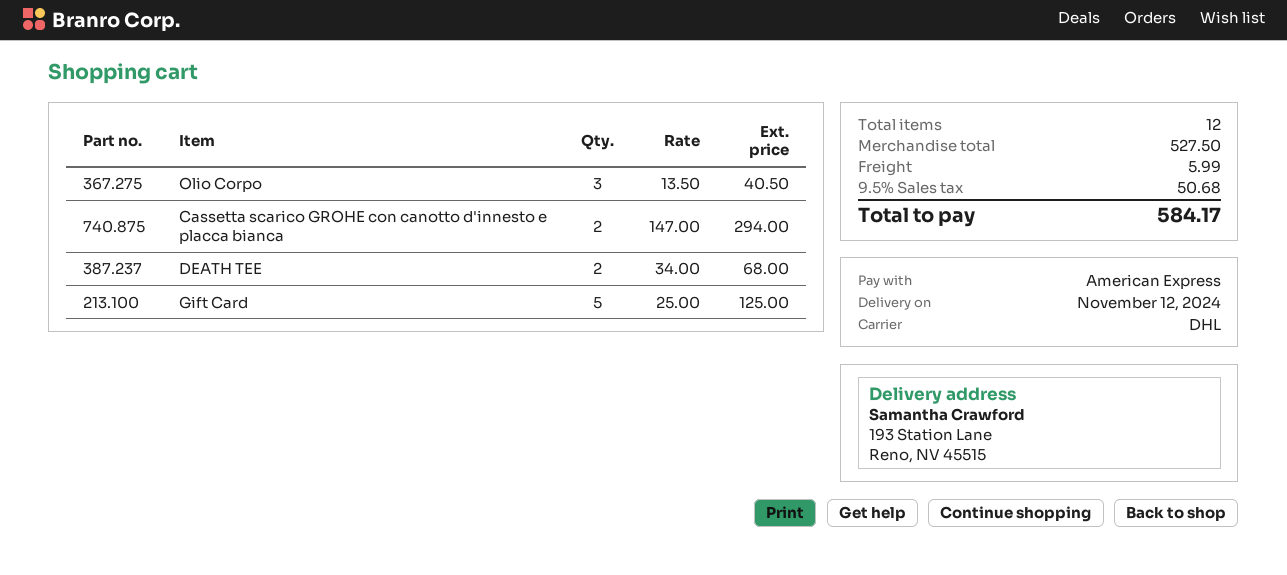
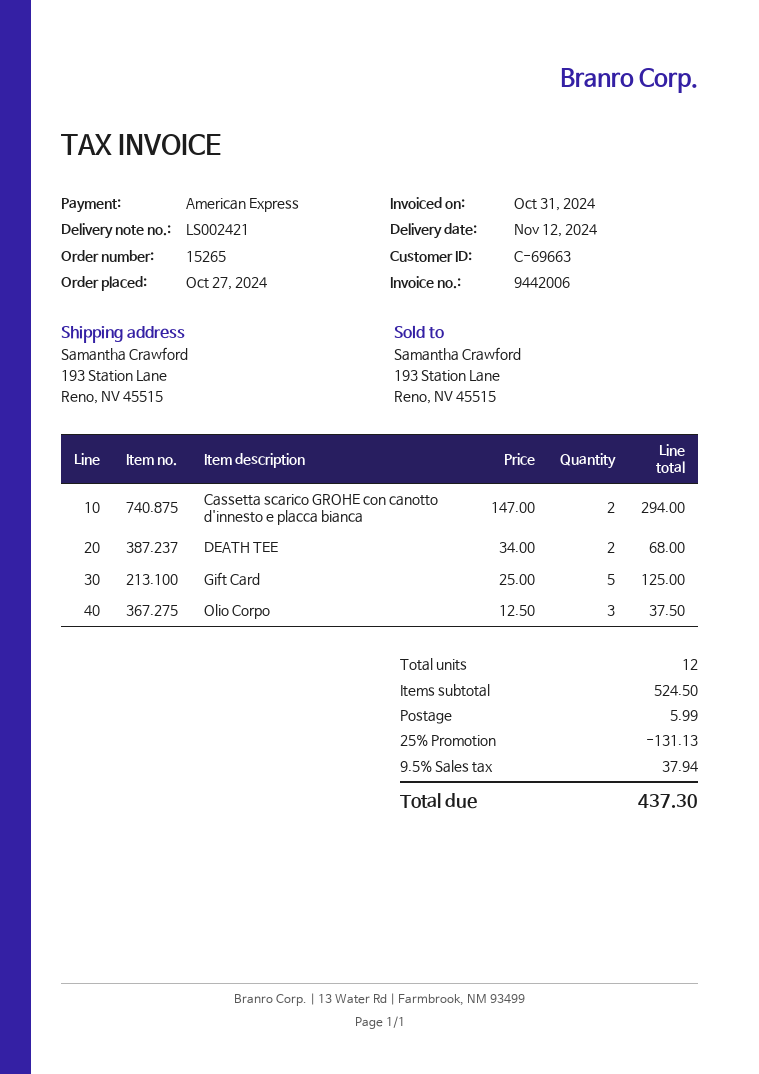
Olio Corpo: 3 x 13.50 = 40.50 -> 3 x 12.50 = 37.50
subtotal: 527.50 -> 524.50
discount: none -> 25% = 131.13
tax: 9.5% = 50.68 -> 9.5% = 37.94
total: 584.17 -> 437.30

